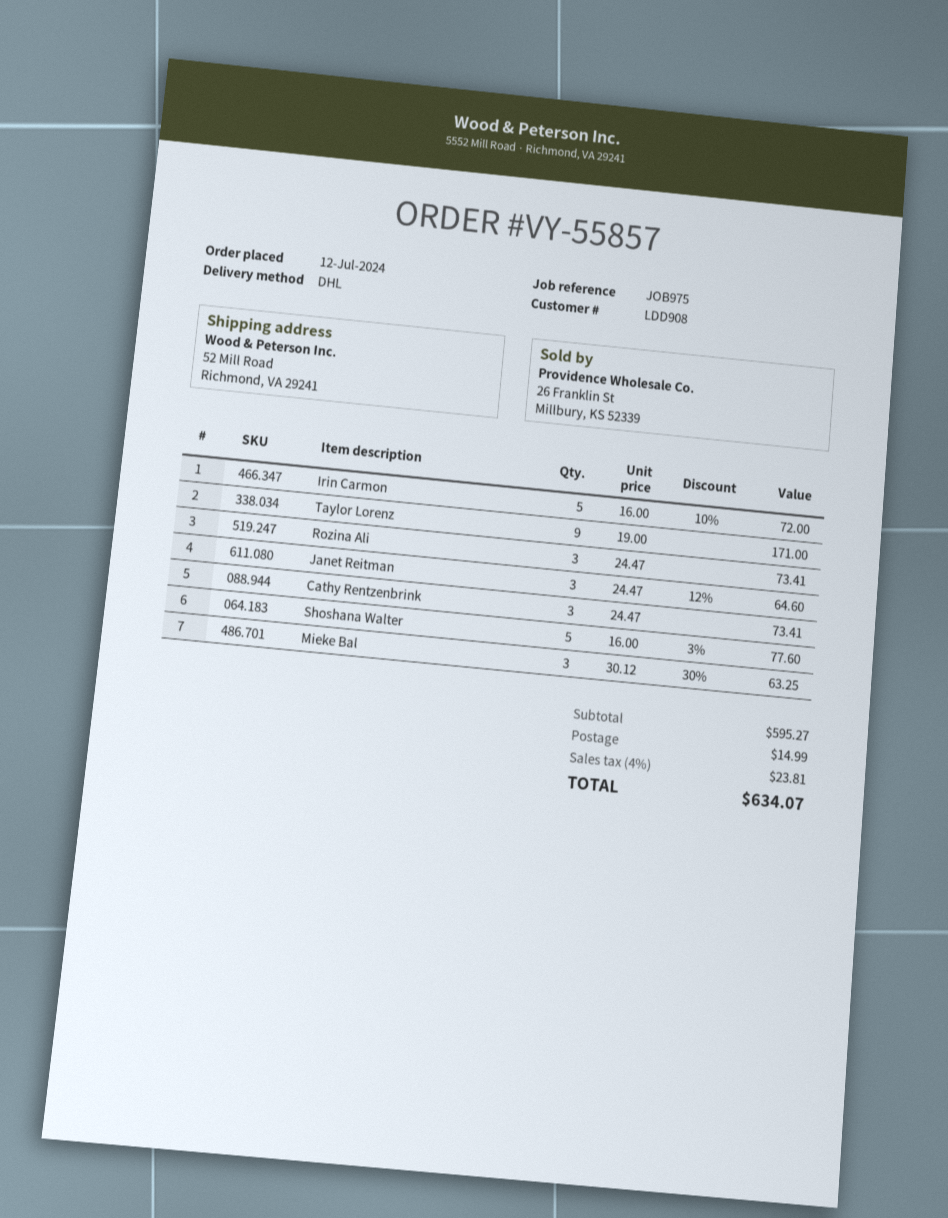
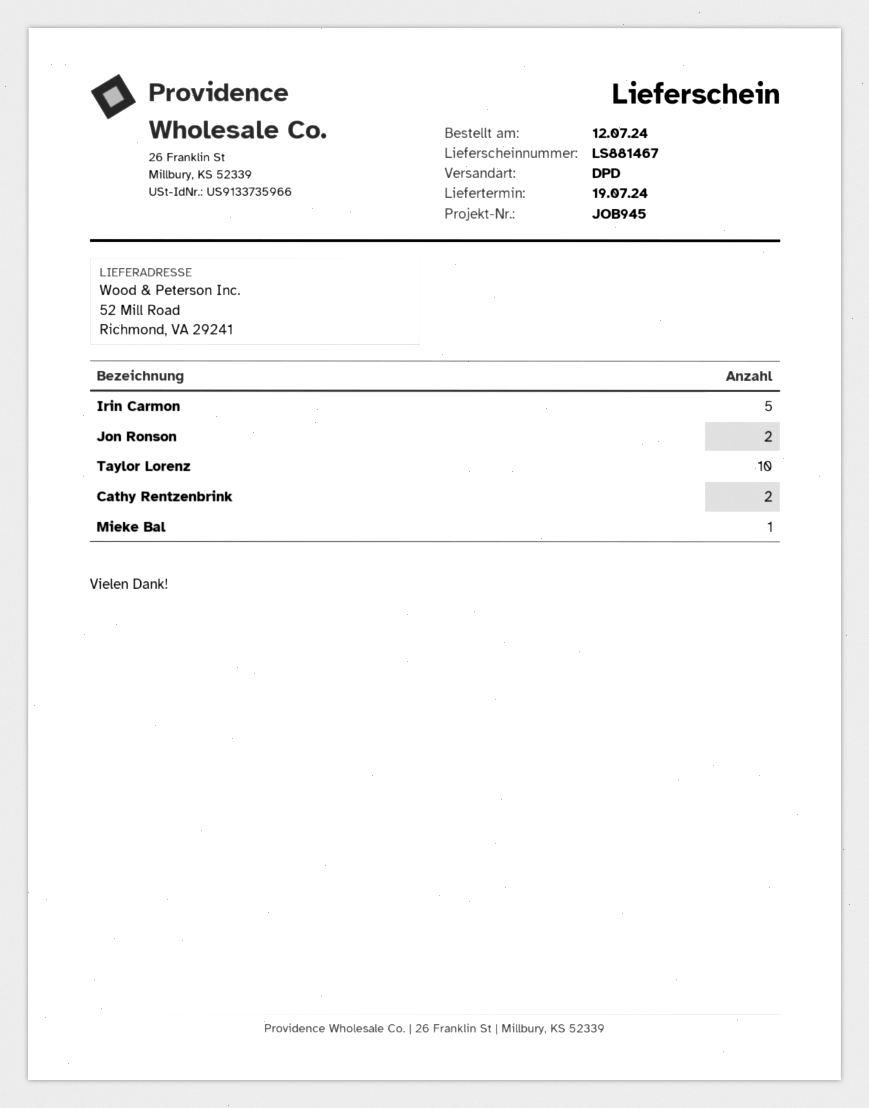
reference: JOB975 -> JOB945
shipping method: DHL -> DPD
Taylor Lorenz: 9 -> 10
Rozina Ali: 3 -> none
Janet Reitman: 3 -> none
Cathy Rentzenbrink: 3 -> 2
Shoshana Walter: 5 -> none
Mieke Bal: 3 -> 1
Jon Ronson: none -> 2

